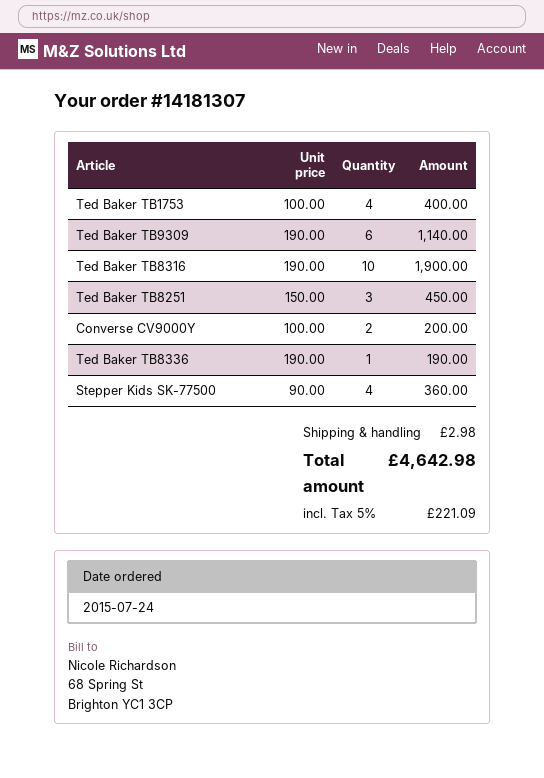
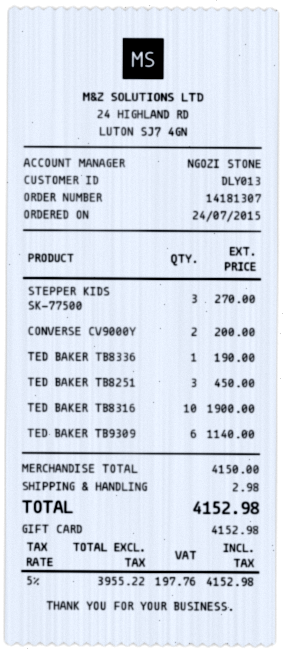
Ted Baker TB1753: 4 for 400.00 -> none
Stepper Kids SK-77500: 4 for 360.00 -> 3 for 270.00
tax: 5% = 221.09 -> 5% = 197.76
total: 4642.98 -> 4152.98

